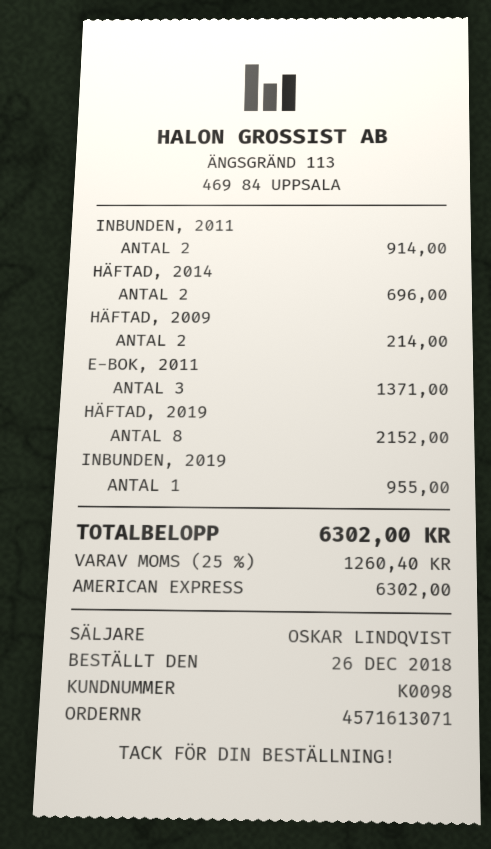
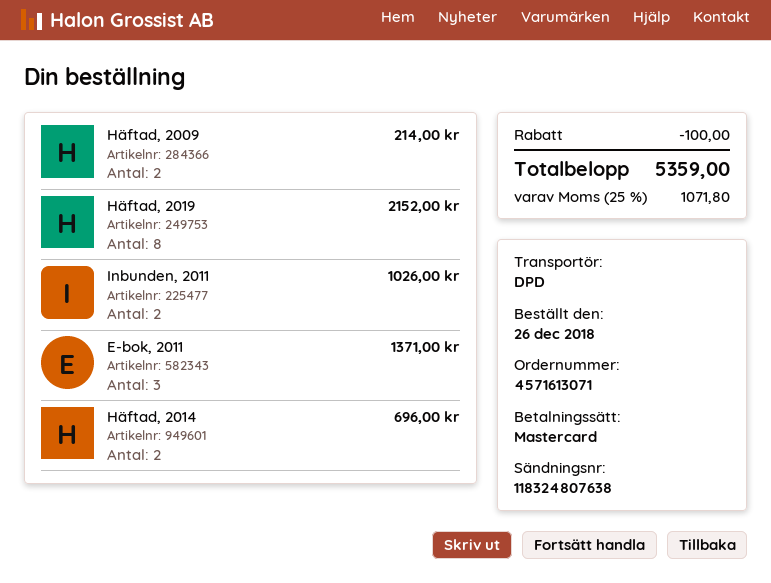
payment method: American Express -> Mastercard
INBUNDEN, 2011: 2 for 914.00 -> 2 for 1026.00
INBUNDEN, 2019: 1 for 955.00 -> none
discount: none -> 100.00
tax: 25% = 1260.40 -> 25% = 1071.80
total: 6302.00 -> 5359.00

